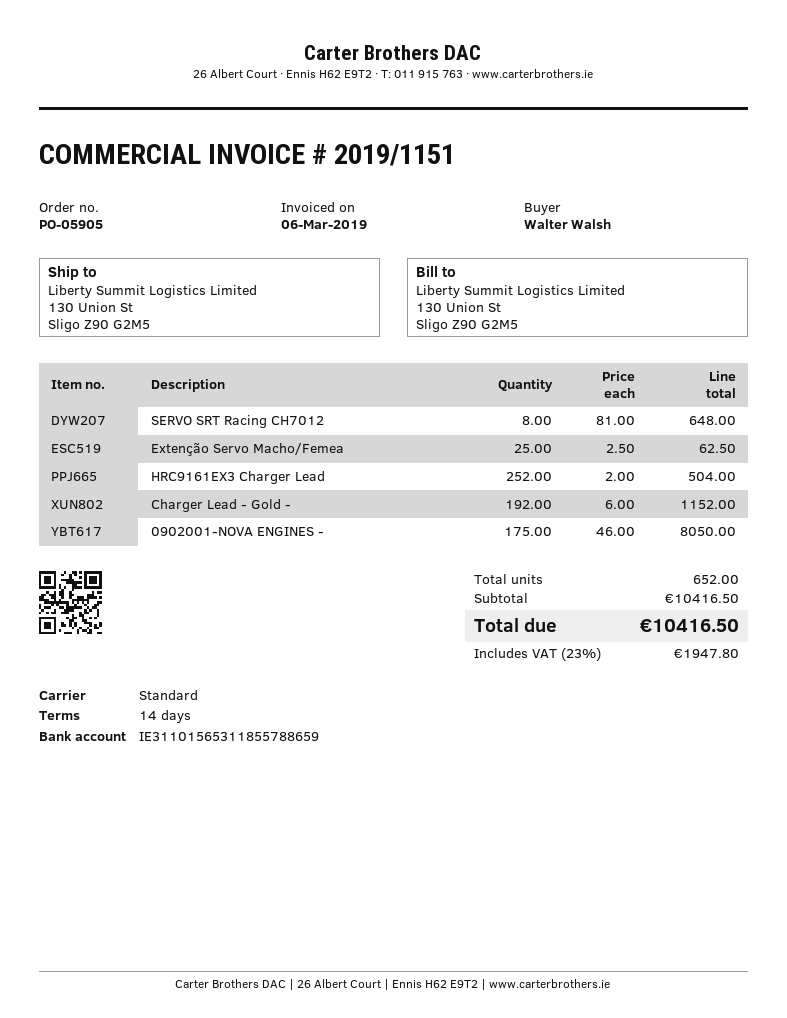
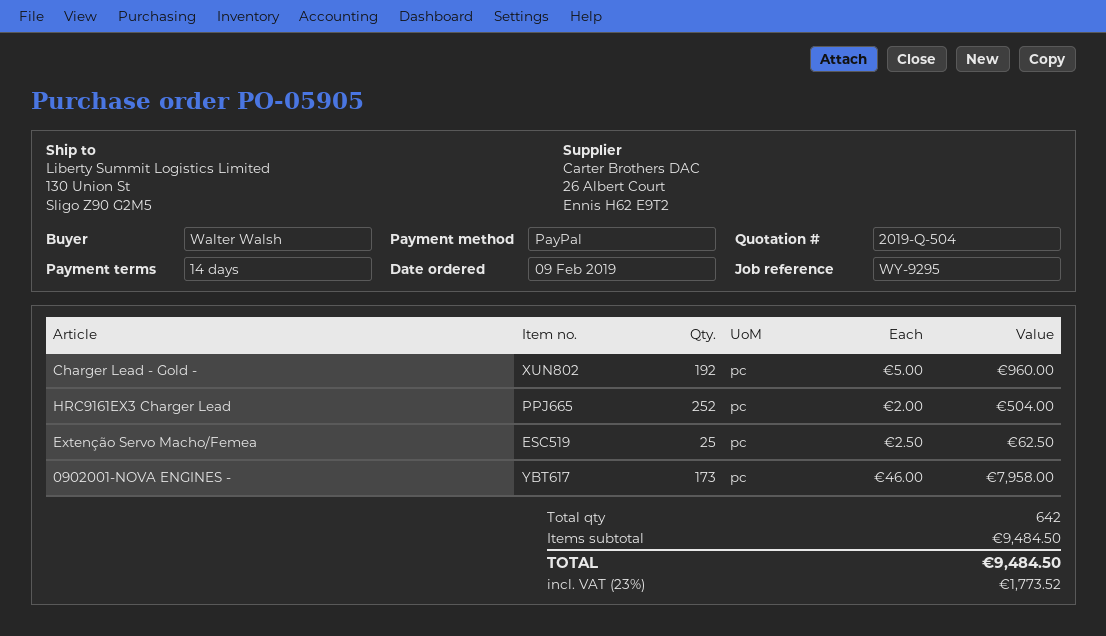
SERVO SRT Racing CH7012: 8 x 81.00 = 648.00 -> none
Charger Lead - Gold -: 192 x 6.00 = 1152.00 -> 192 x 5.00 = 960.00
0902001-NOVA ENGINES -: 175 x 46.00 = 8050.00 -> 173 x 46.00 = 7958.00
total quantity: 652 -> 642
subtotal: 10416.50 -> 9484.50
tax: 23% = 1947.80 -> 23% = 1773.52
total: 10416.50 -> 9484.50

